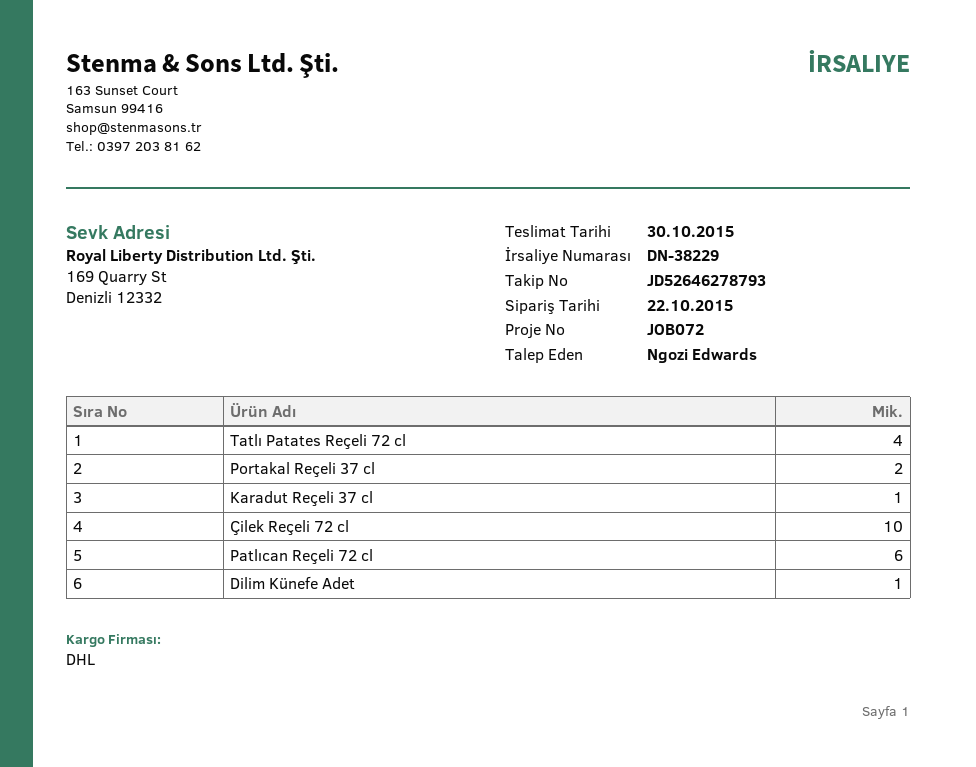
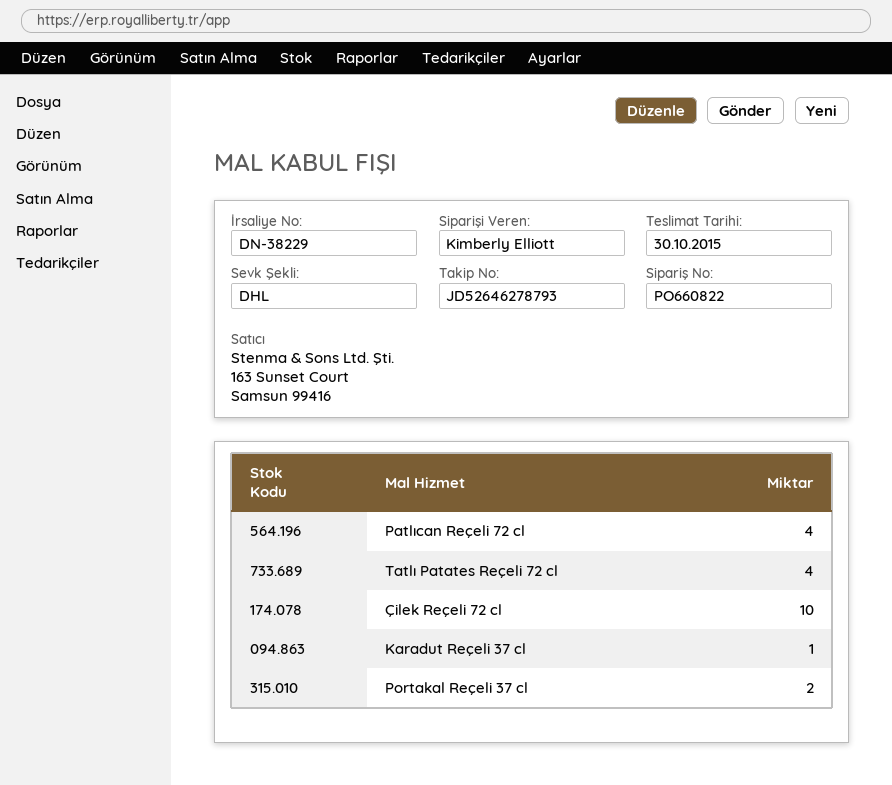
ordered by: Ngozi Edwards -> Kimberly Elliott
Patlıcan Reçeli 72 cl: 6 -> 4
Dilim Künefe Adet: 1 -> none

